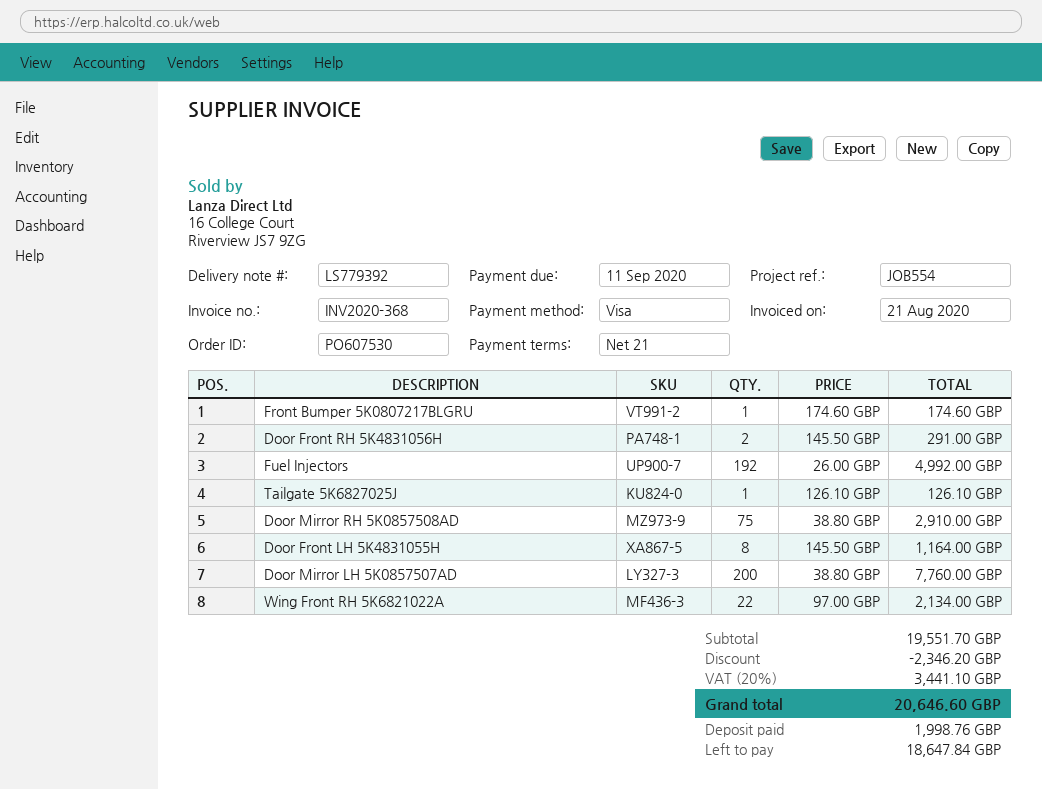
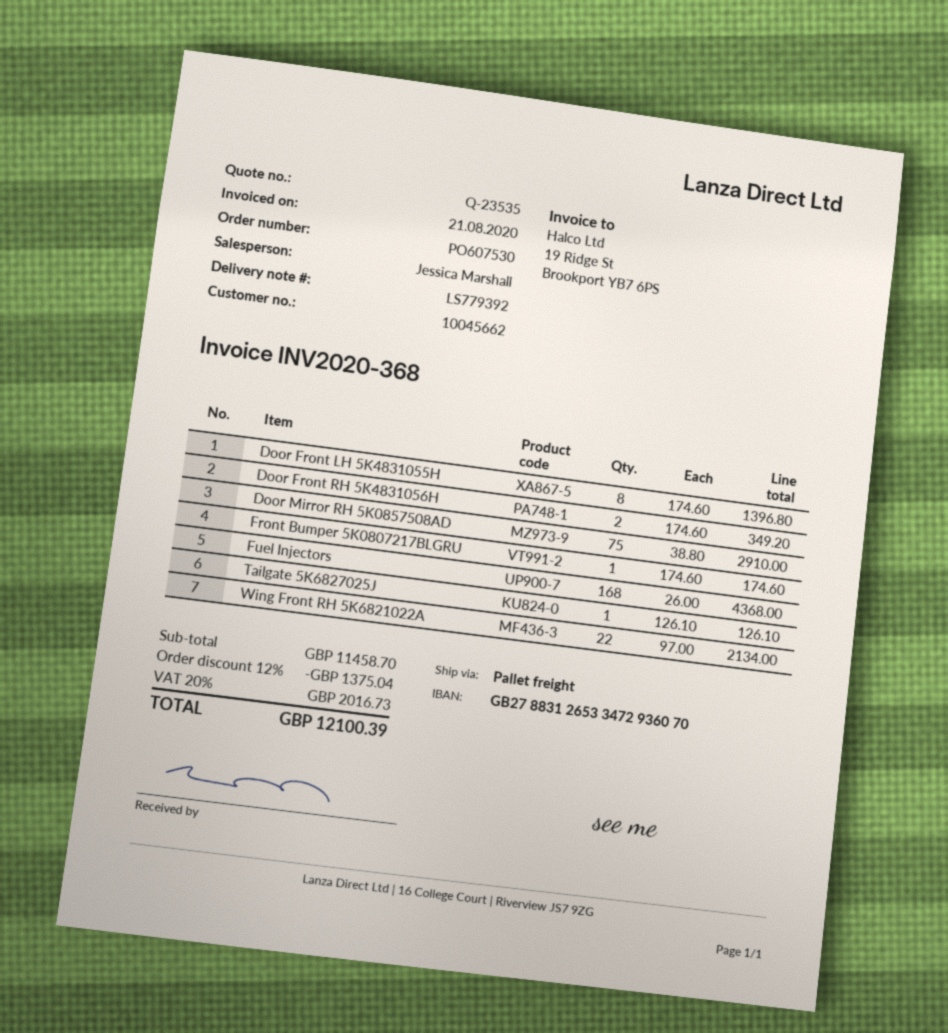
Door Front RH 5K4831056H: 2 x 145.50 = 291.00 -> 2 x 174.60 = 349.20
Fuel Injectors: 192 x 26.00 = 4992.00 -> 168 x 26.00 = 4368.00
Door Front LH 5K4831055H: 8 x 145.50 = 1164.00 -> 8 x 174.60 = 1396.80
Door Mirror LH 5K0857507AD: 200 x 38.80 = 7760.00 -> none
subtotal: 19551.70 -> 11458.70
discount: 2346.20 -> 1375.04
tax: 20% = 3441.10 -> 20% = 2016.73
total: 20646.60 -> 12100.39

